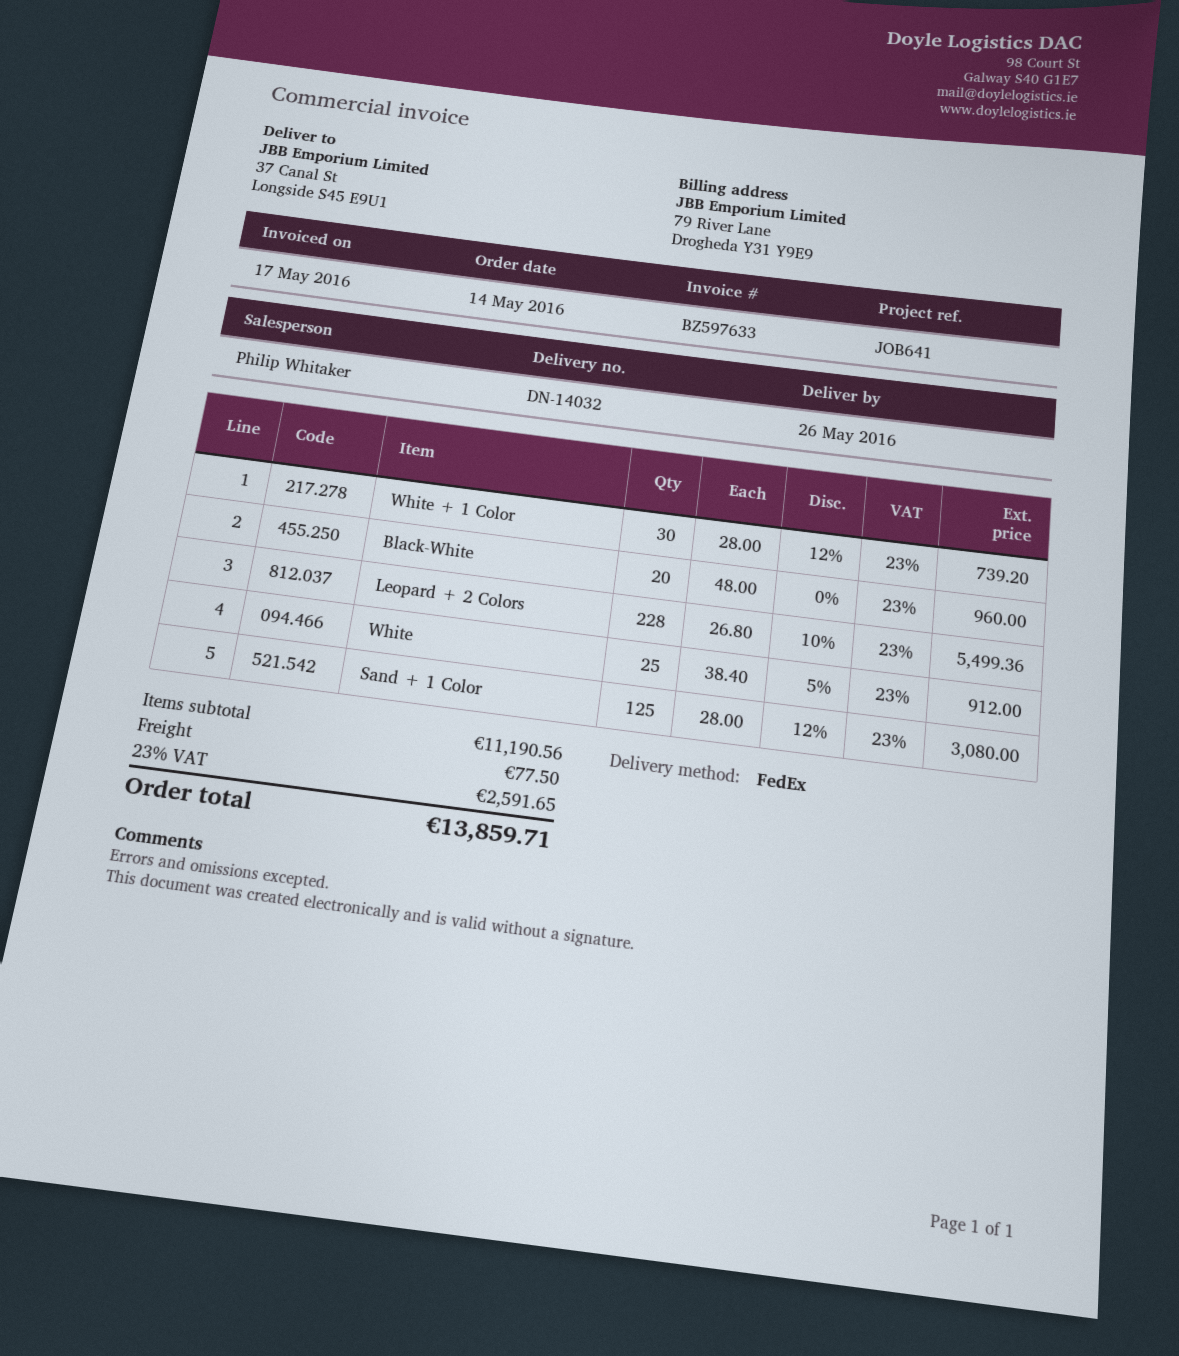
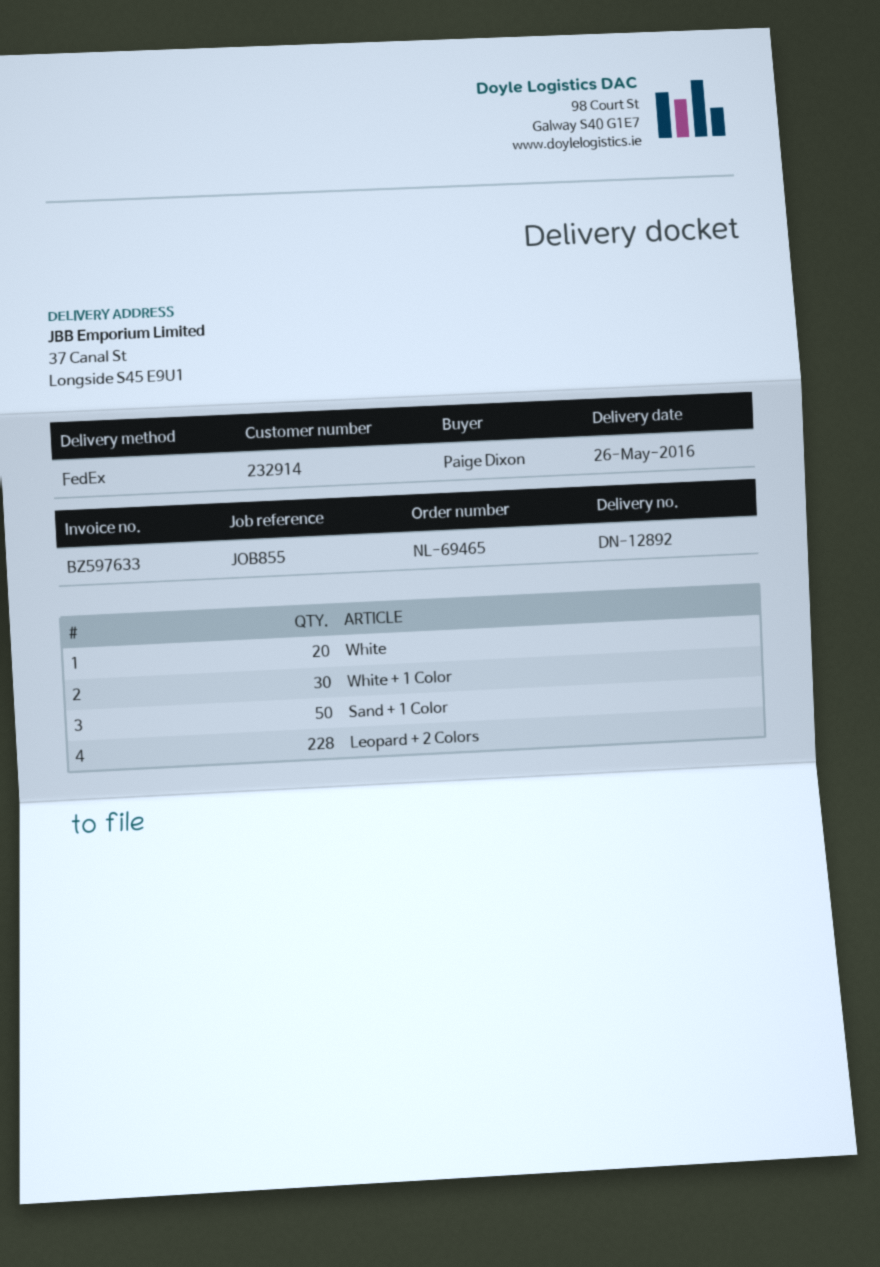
delivery note number: DN-14032 -> DN-12892
reference: JOB641 -> JOB855
Black-White: 20 -> none
White: 25 -> 20
Sand + 1 Color: 125 -> 50

